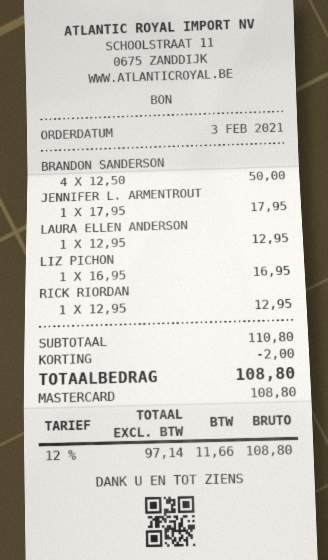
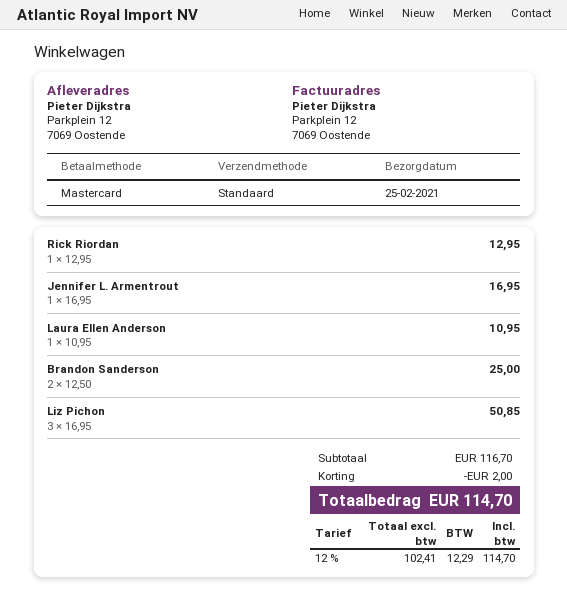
BRANDON SANDERSON: 4 x 12.50 = 50.00 -> 2 x 12.50 = 25.00
JENNIFER L. ARMENTROUT: 1 x 17.95 = 17.95 -> 1 x 16.95 = 16.95
LAURA ELLEN ANDERSON: 1 x 12.95 = 12.95 -> 1 x 10.95 = 10.95
LIZ PICHON: 1 x 16.95 = 16.95 -> 3 x 16.95 = 50.85
subtotal: 110.80 -> 116.70
net: 97.14 -> 102.41
tax: 12% = 11.66 -> 12% = 12.29
total: 108.80 -> 114.70

